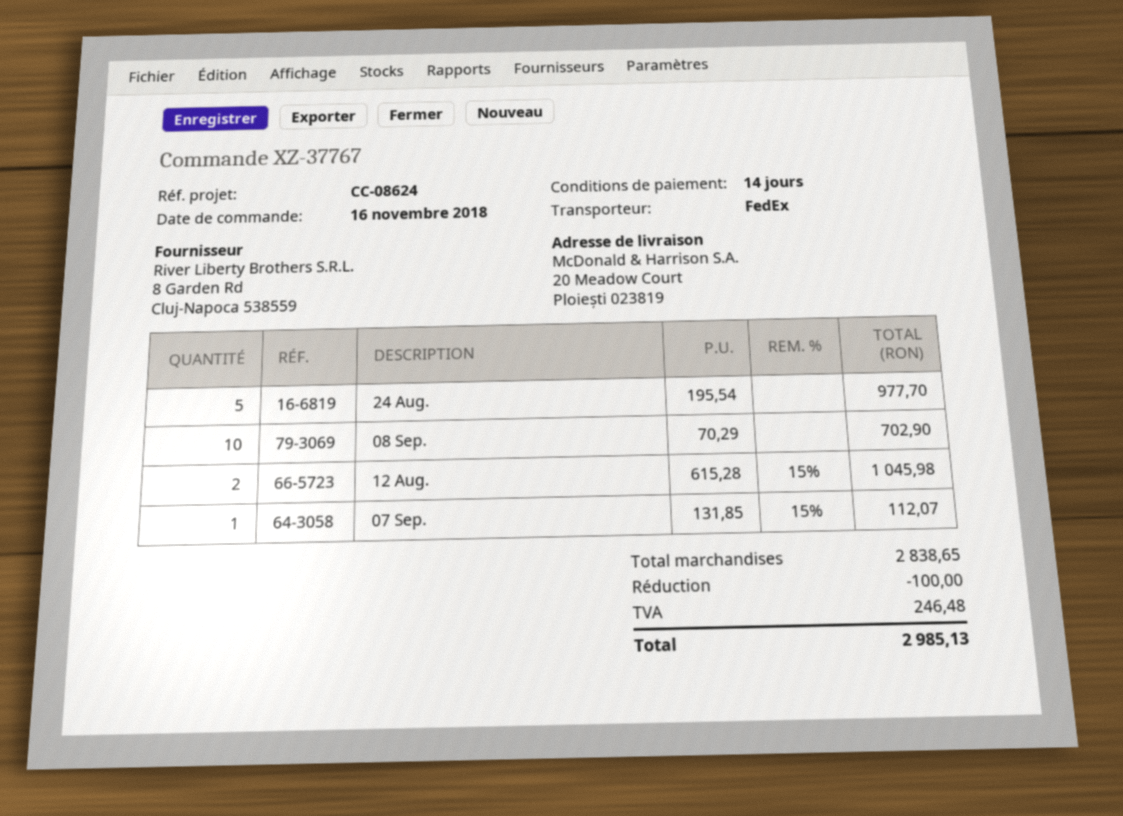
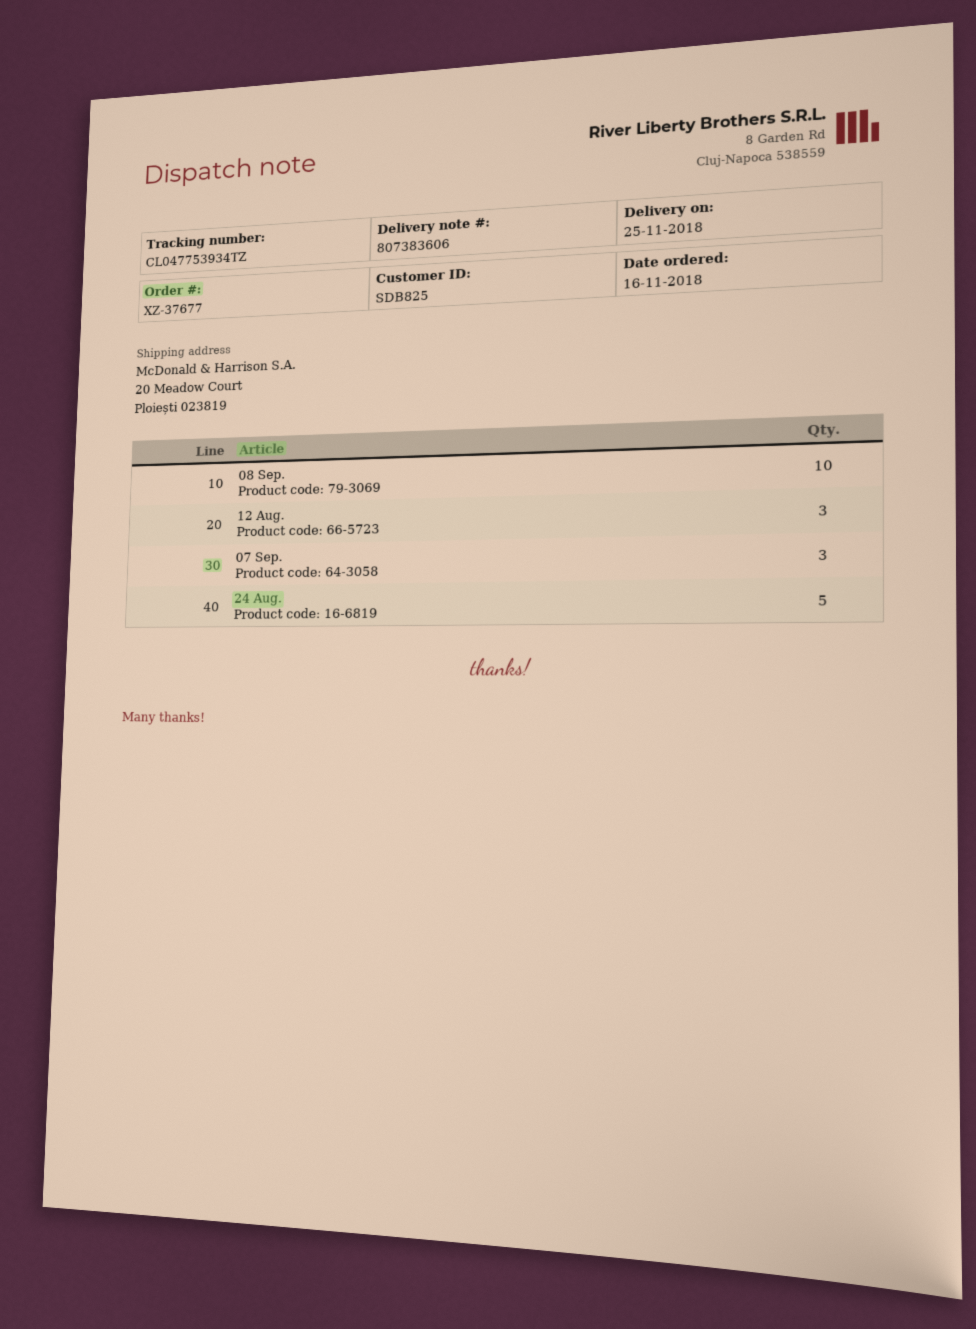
order number: XZ-37767 -> XZ-37677
12 Aug.: 2 -> 3
07 Sep.: 1 -> 3

